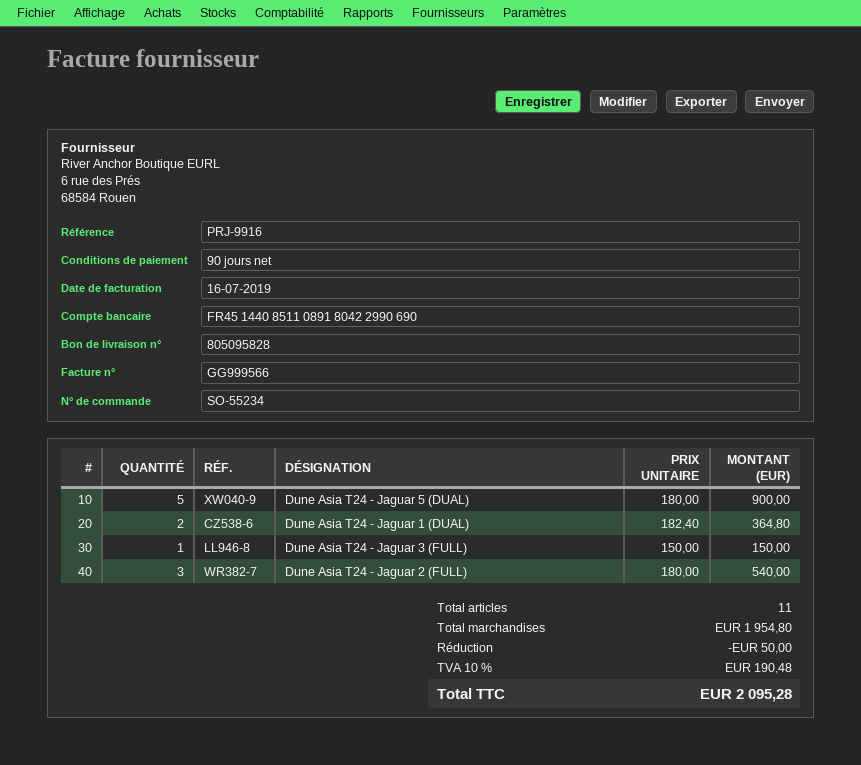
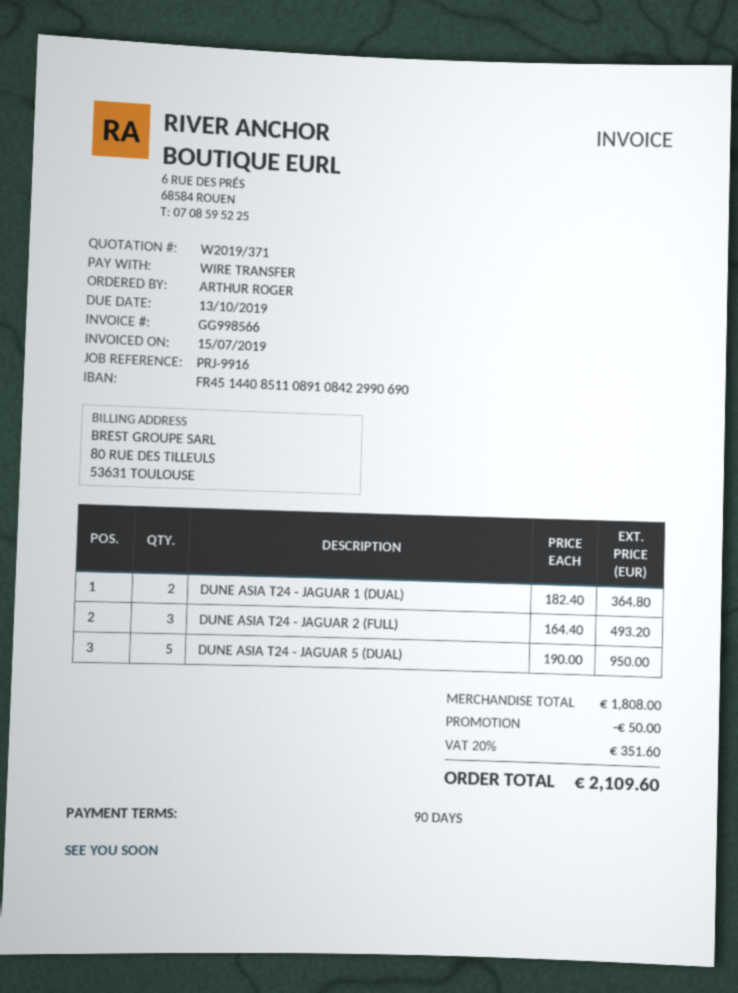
invoice number: GG999566 -> GG998566
invoice date: 2019-07-16 -> 2019-07-15
bank account: FR4514408511089180422990690 -> FR4514408511089108422990690
Dune Asia T24 - Jaguar 5 (DUAL): 5 x 180.00 = 900.00 -> 5 x 190.00 = 950.00
Dune Asia T24 - Jaguar 3 (FULL): 1 x 150.00 = 150.00 -> none
Dune Asia T24 - Jaguar 2 (FULL): 3 x 180.00 = 540.00 -> 3 x 164.40 = 493.20
subtotal: 1954.80 -> 1808.00
tax: 10% = 190.48 -> 20% = 351.60
total: 2095.28 -> 2109.60

